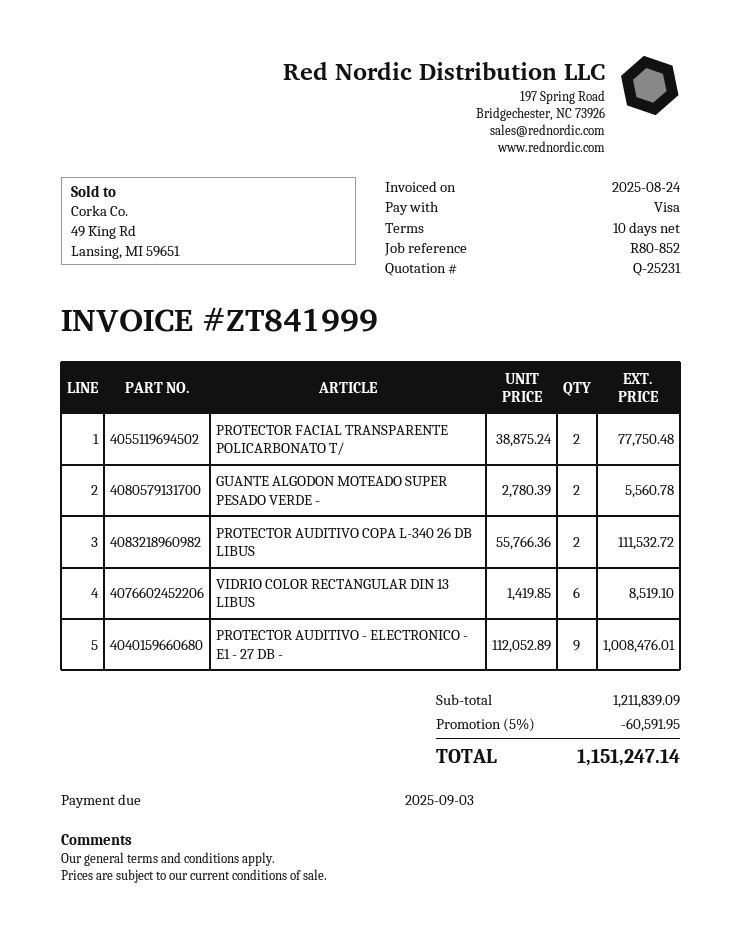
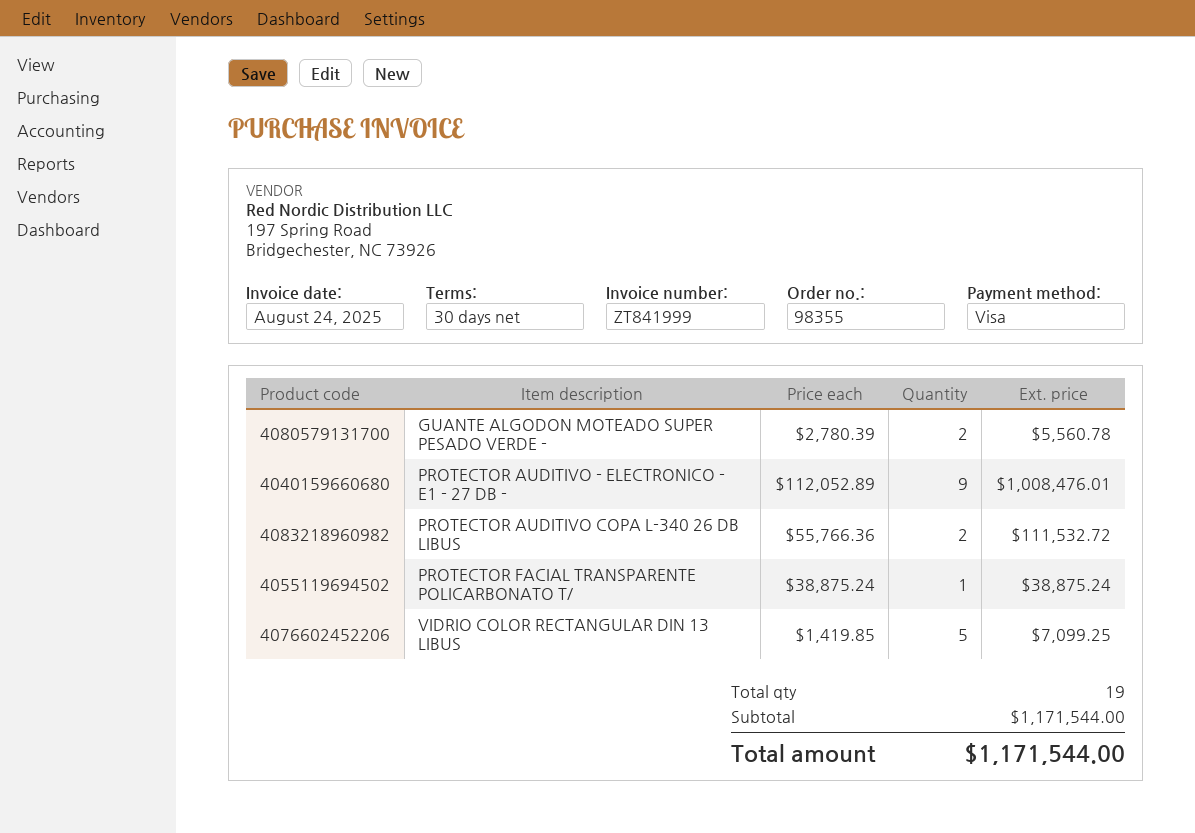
payment terms: 10 days -> 30 days
PROTECTOR FACIAL TRANSPARENTE POLICARBONATO T/: 2 x 38875.24 = 77750.48 -> 1 x 38875.24 = 38875.24
VIDRIO COLOR RECTANGULAR DIN 13 LIBUS: 6 x 1419.85 = 8519.10 -> 5 x 1419.85 = 7099.25
subtotal: 1211839.09 -> 1171544.00
discount: 5% = 60591.95 -> none
total: 1151247.14 -> 1171544.00

